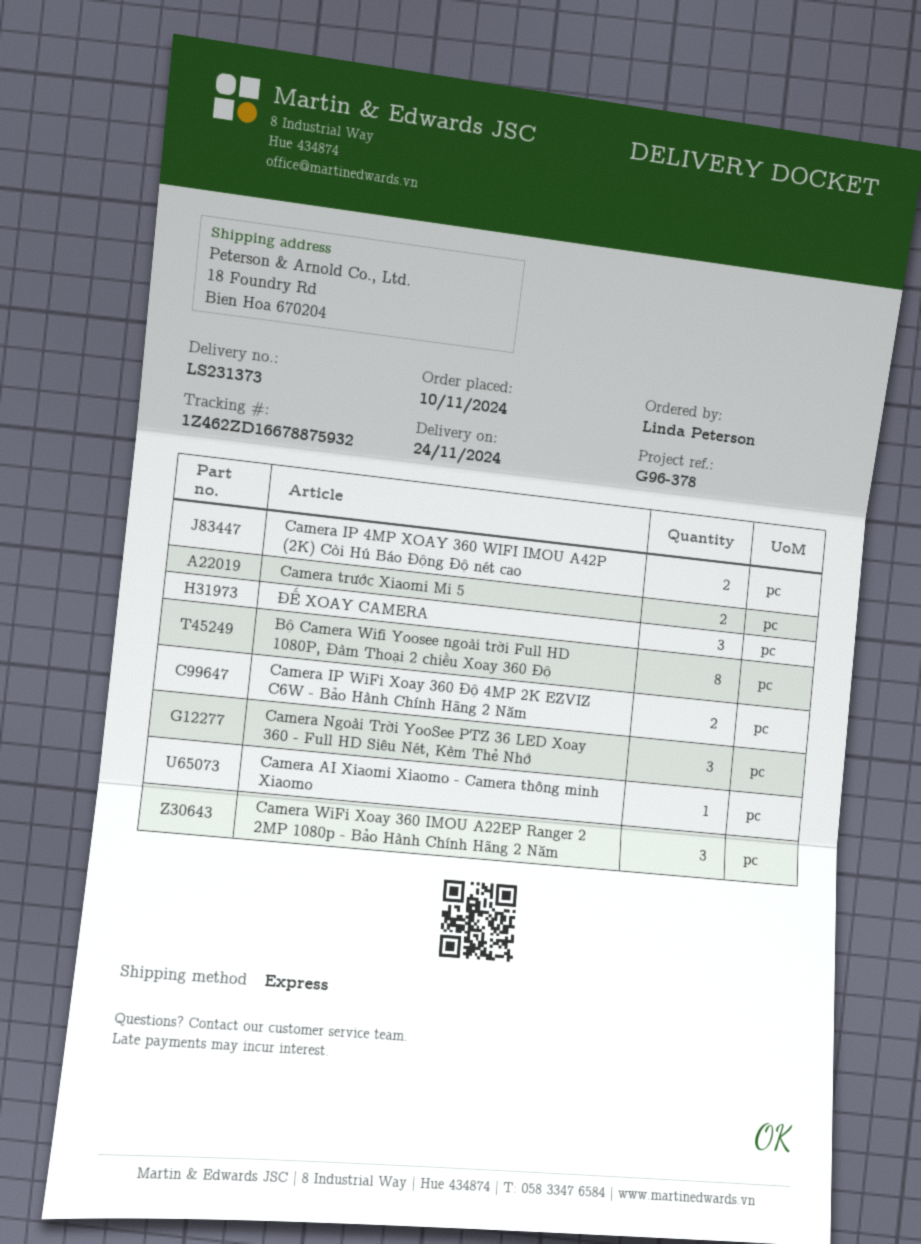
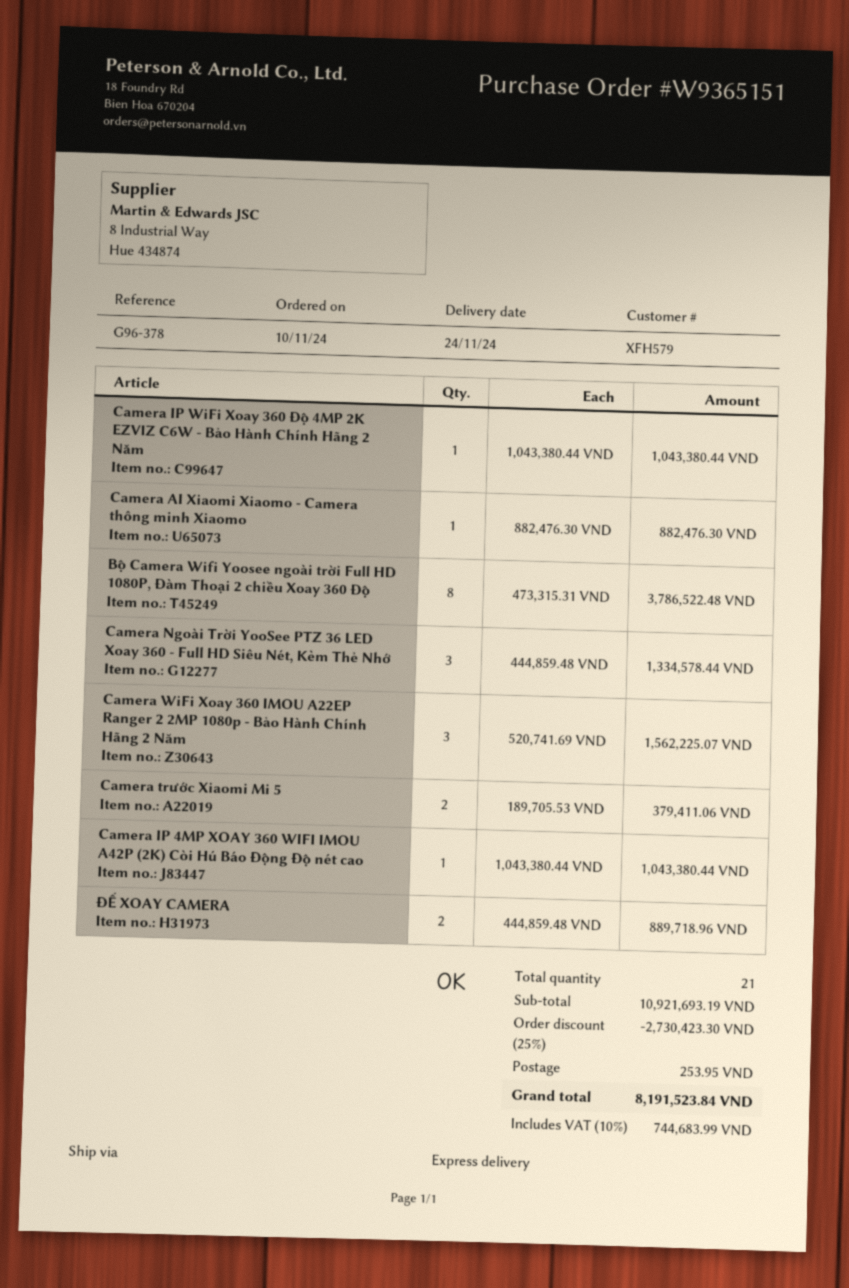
Camera IP 4MP XOAY 360 WIFI IMOU A42P (2K) Còi Hú Báo Động Độ nét cao: 2 -> 1
ĐẾ XOAY CAMERA: 3 -> 2
Camera IP WiFi Xoay 360 Độ 4MP 2K EZVIZ C6W - Bảo Hành Chính Hãng 2 Năm: 2 -> 1

